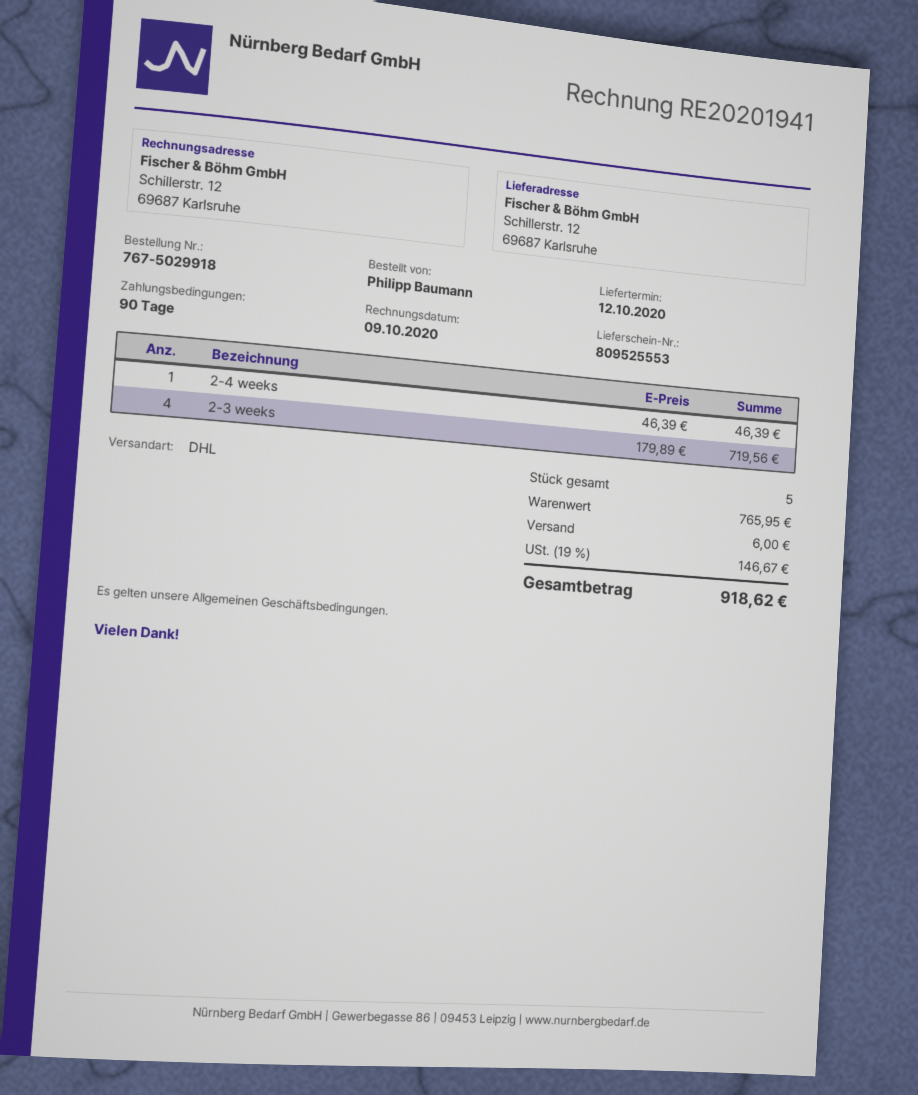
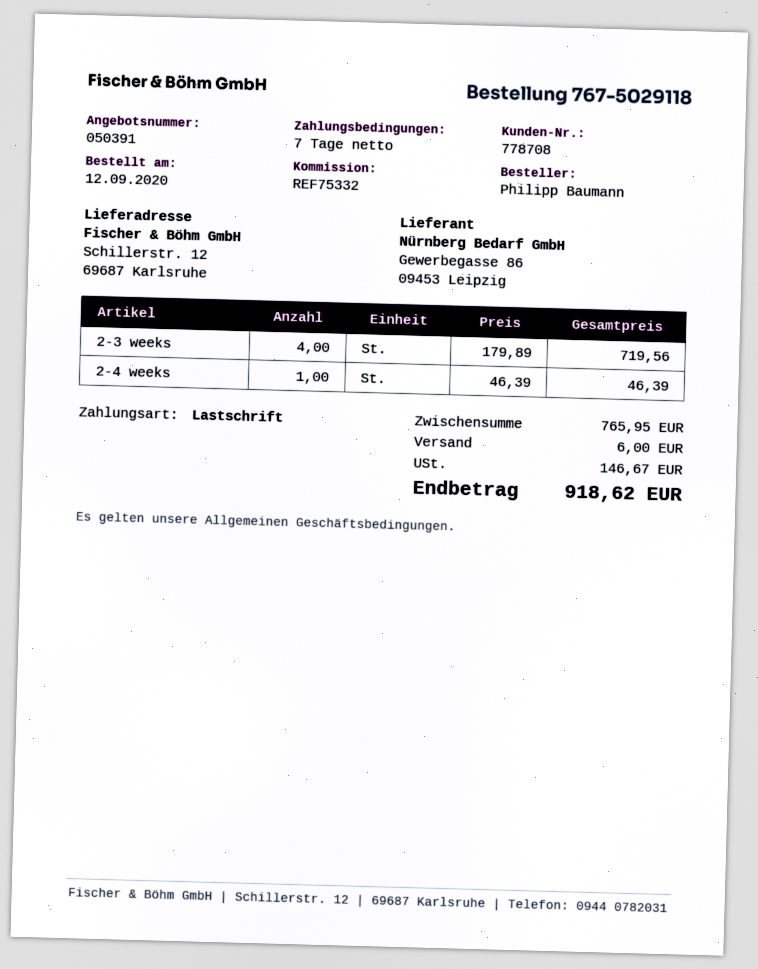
order number: 767-5029918 -> 767-5029118
payment terms: 90 days -> 7 days

